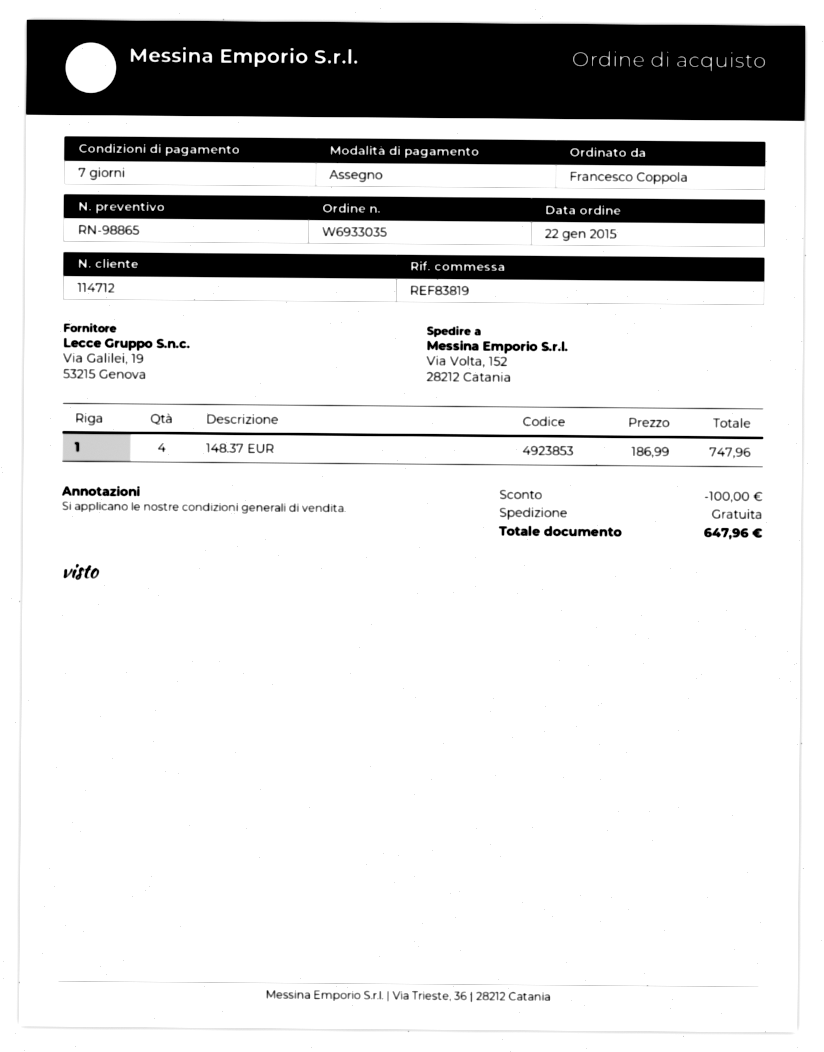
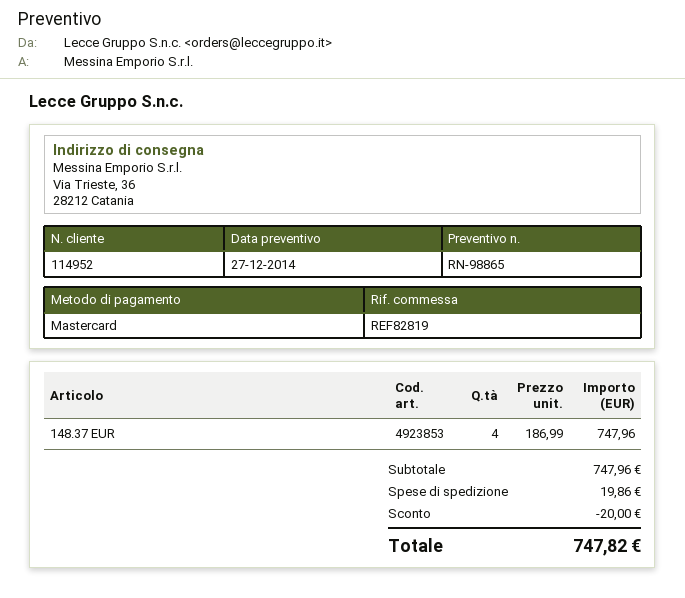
customer number: 114712 -> 114952
reference: REF83819 -> REF82819
payment method: cheque -> Mastercard
ship to: Via Volta, 152, 28212 Catania -> Via Trieste, 36, 28212 Catania
discount: 100.00 -> 20.00
shipping: 0.00 -> 19.86
total: 647.96 -> 747.82

